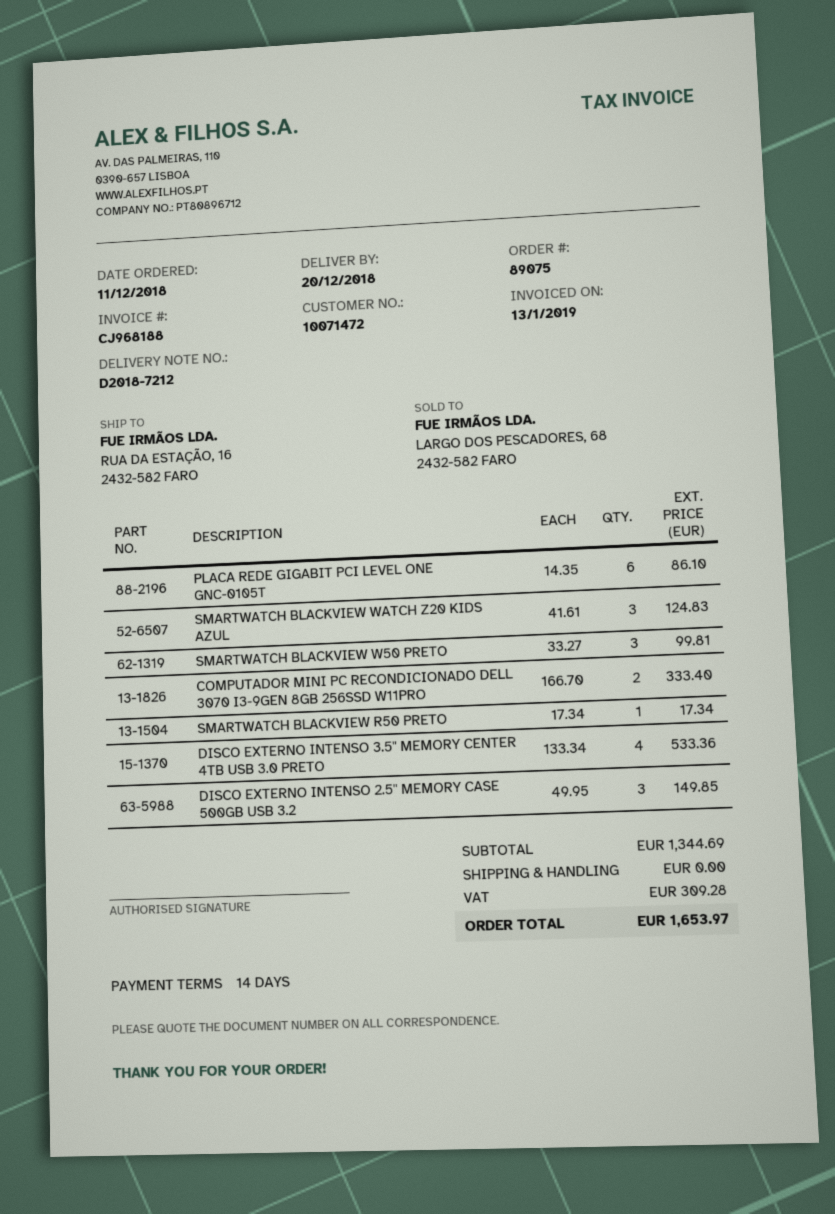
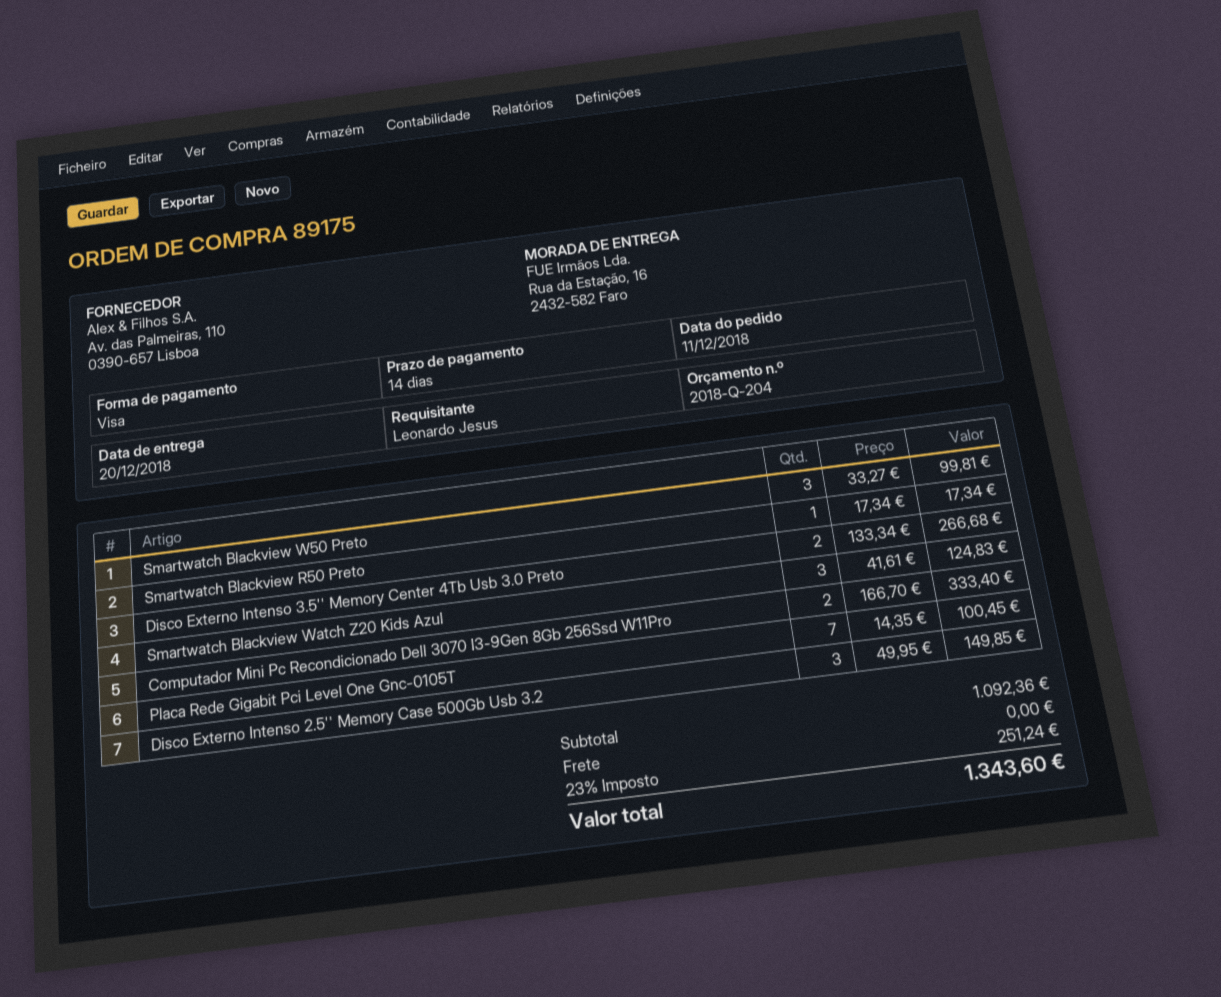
order number: 89075 -> 89175
PLACA REDE GIGABIT PCI LEVEL ONE GNC-0105T: 6 x 14.35 = 86.10 -> 7 x 14.35 = 100.45
DISCO EXTERNO INTENSO 3.5'' MEMORY CENTER 4TB USB 3.0 PRETO: 4 x 133.34 = 533.36 -> 2 x 133.34 = 266.68
subtotal: 1344.69 -> 1092.36
tax: 309.28 -> 251.24
total: 1653.97 -> 1343.60

